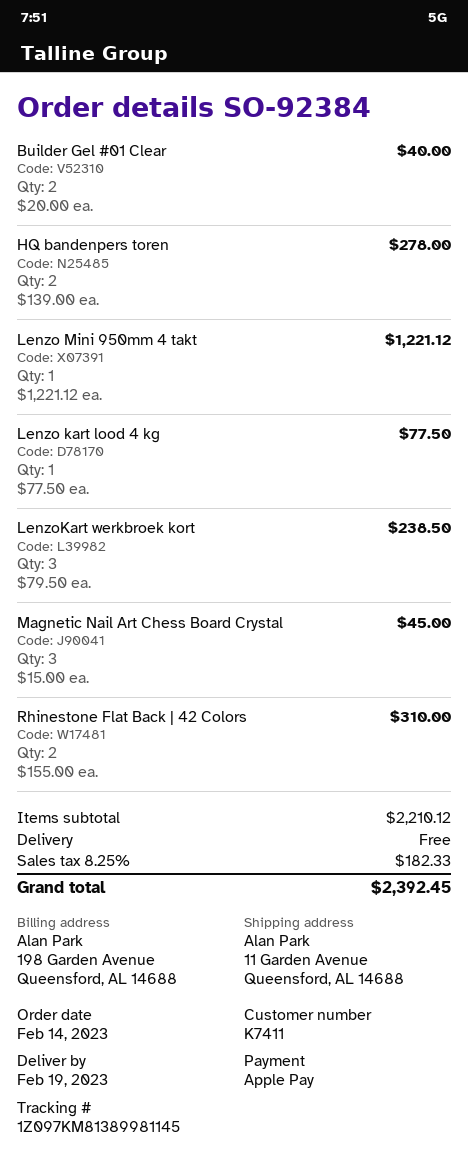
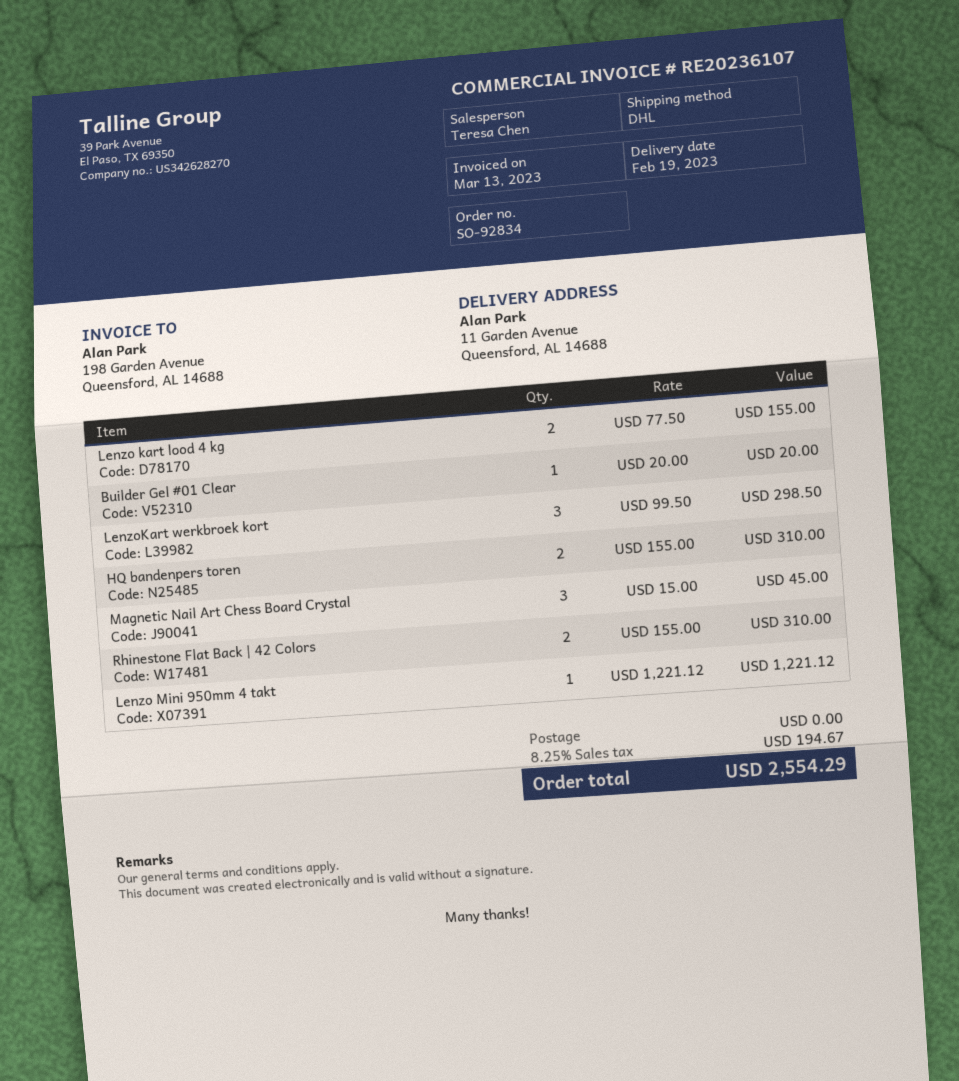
order number: SO-92384 -> SO-92834
Builder Gel #01 Clear: 2 x 20.00 = 40.00 -> 1 x 20.00 = 20.00
HQ bandenpers toren: 2 x 139.00 = 278.00 -> 2 x 155.00 = 310.00
Lenzo kart lood 4 kg: 1 x 77.50 = 77.50 -> 2 x 77.50 = 155.00
LenzoKart werkbroek kort: 3 x 79.50 = 238.50 -> 3 x 99.50 = 298.50
tax: 8.25% = 182.33 -> 8.25% = 194.67
total: 2392.45 -> 2554.29

